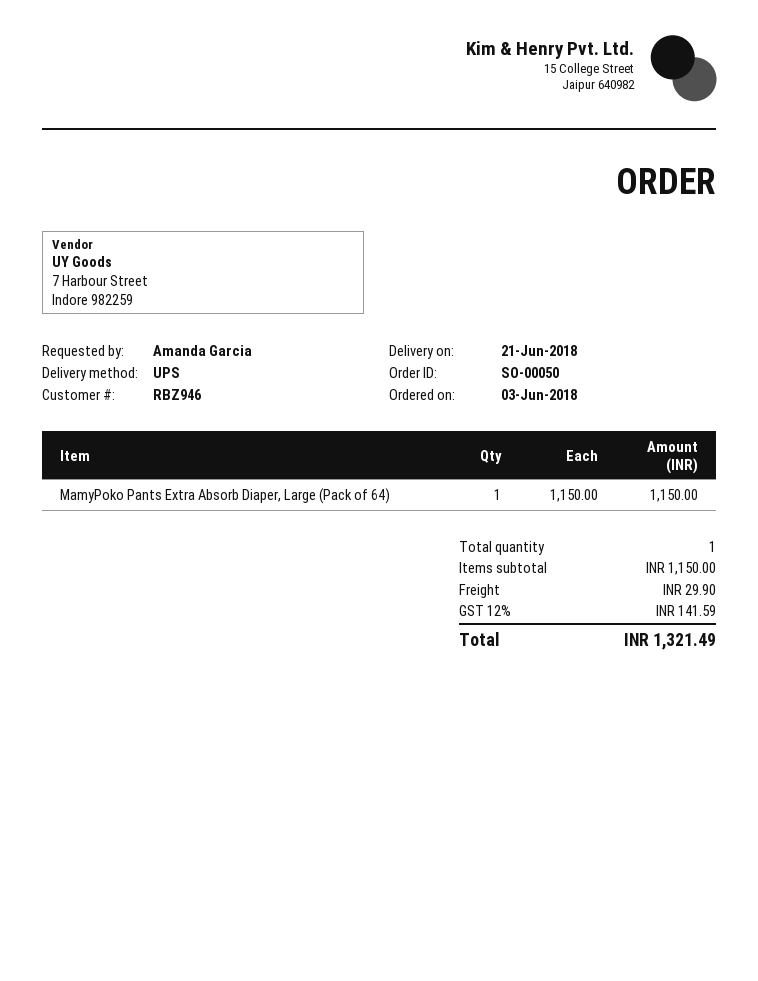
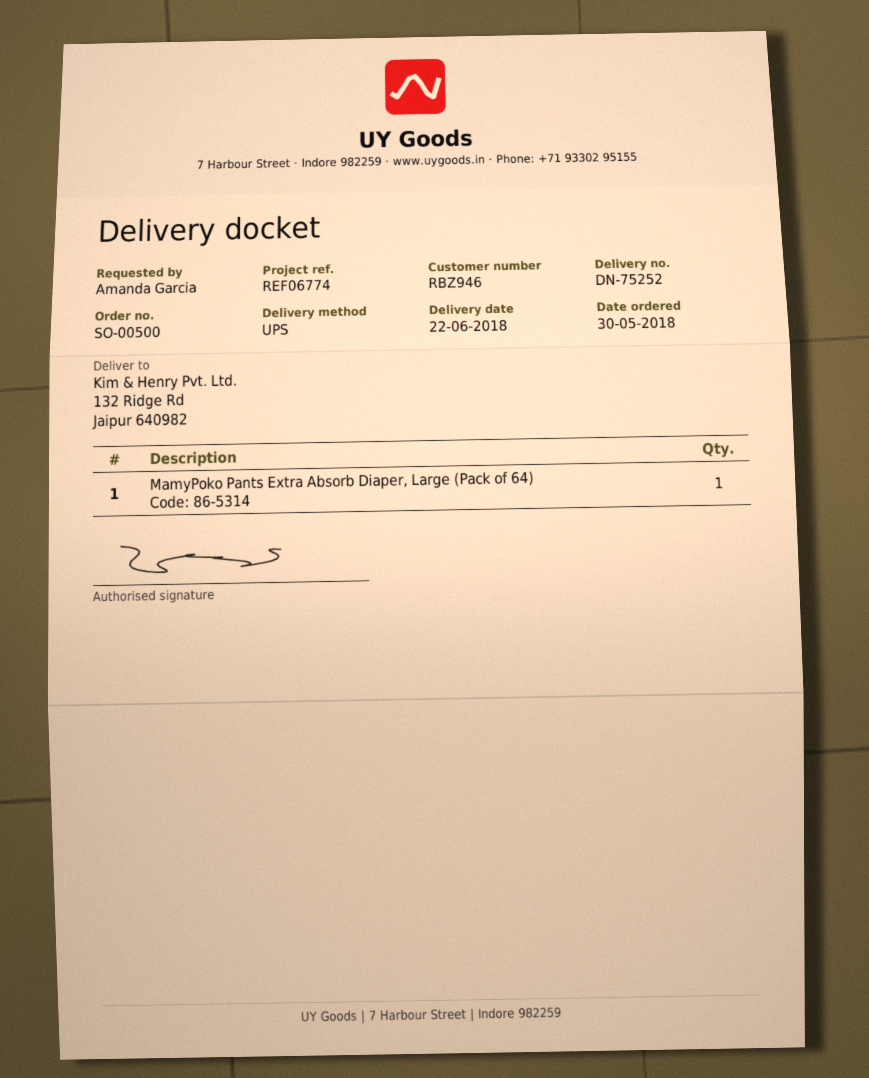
order number: SO-00050 -> SO-00500
order date: 2018-06-03 -> 2018-05-30
delivery date: 2018-06-21 -> 2018-06-22

